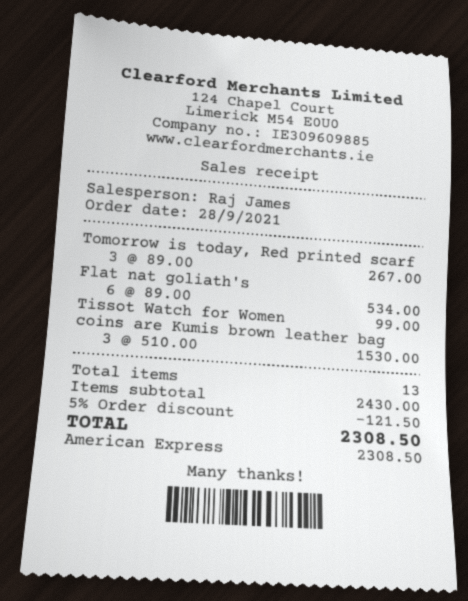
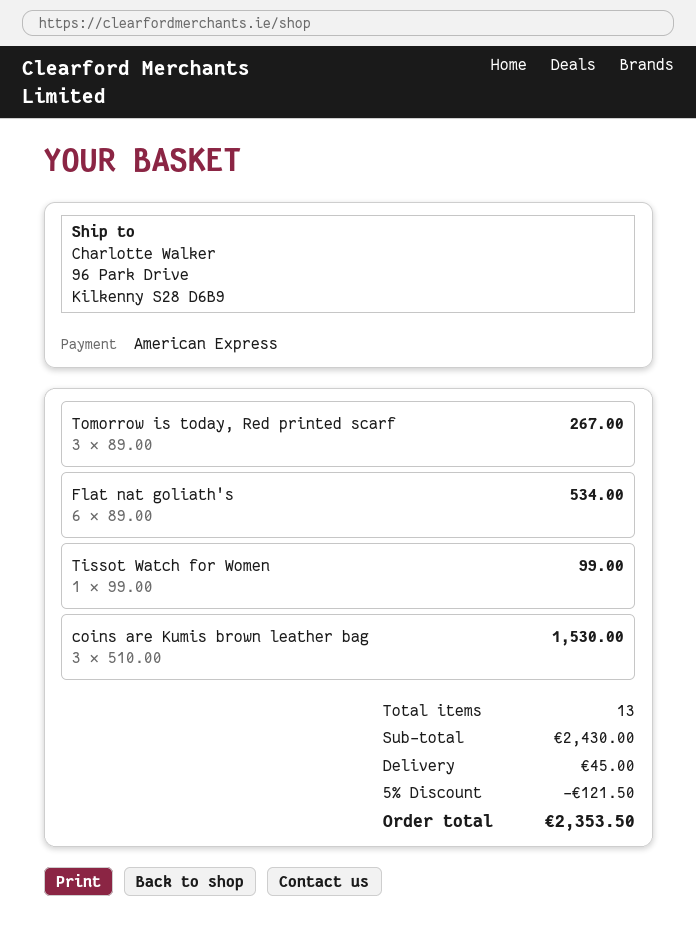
shipping: none -> 45.00
total: 2308.50 -> 2353.50

